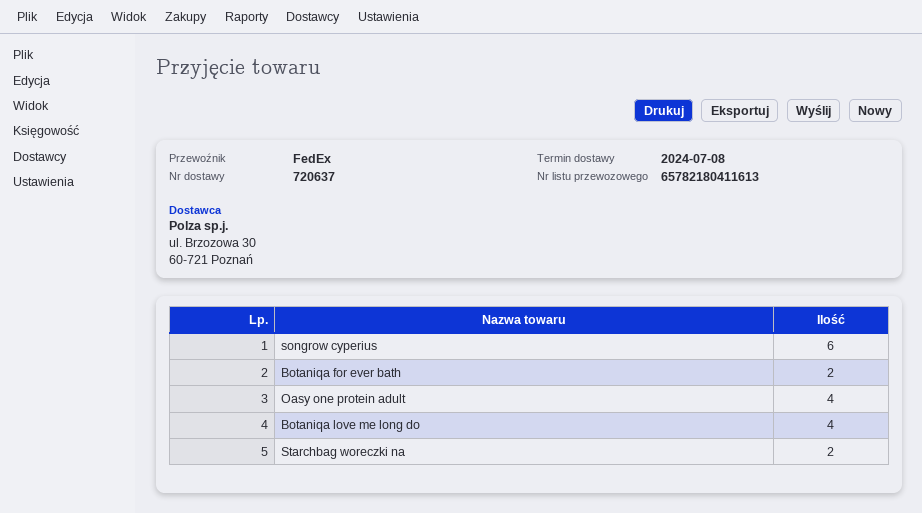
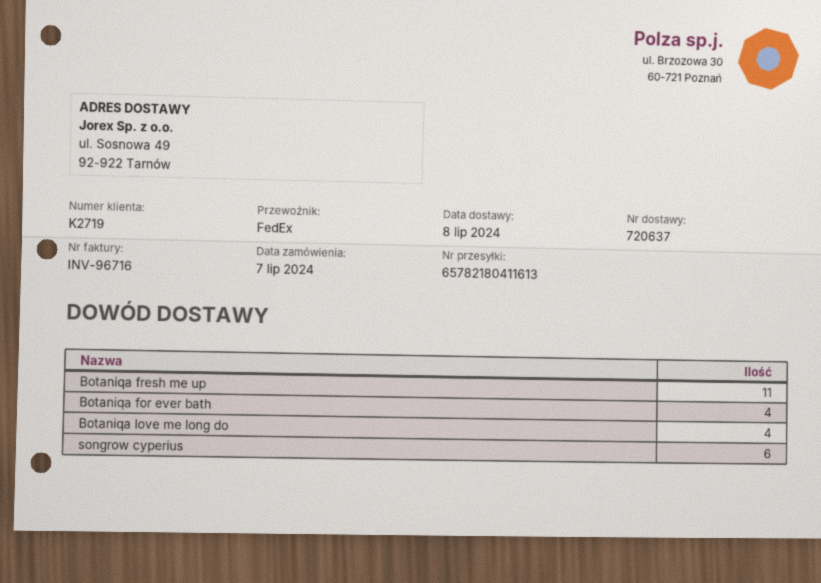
Botaniqa for ever bath: 2 -> 4
Oasy one protein adult: 4 -> none
Starchbag woreczki na: 2 -> none
Botaniqa fresh me up: none -> 11

